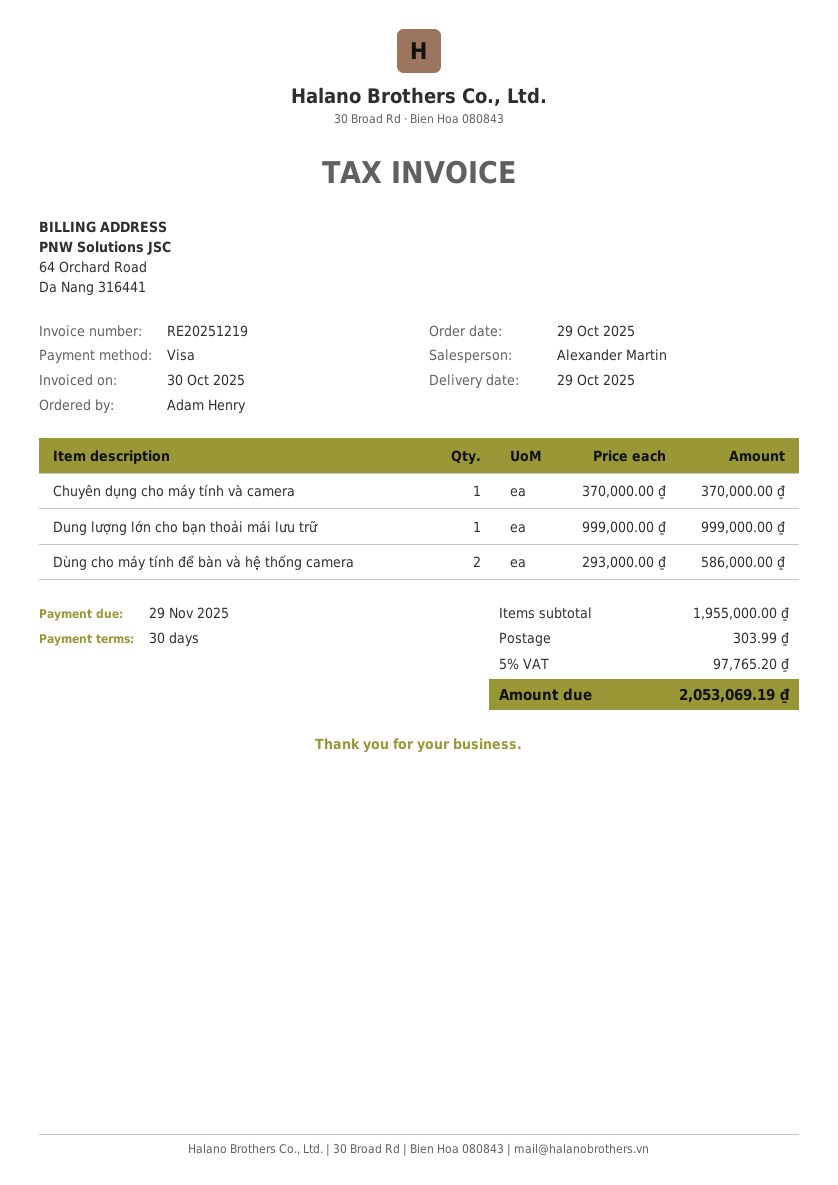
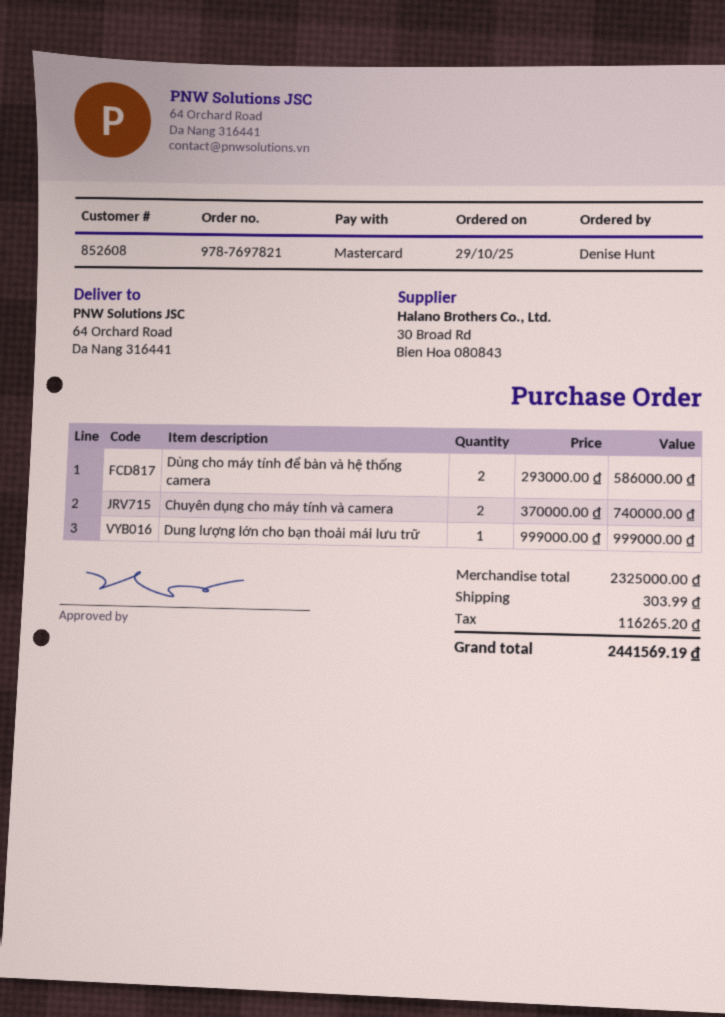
ordered by: Adam Henry -> Denise Hunt
payment method: Visa -> Mastercard
Chuyên dụng cho máy tính và camera: 1 x 370000.00 = 370000.00 -> 2 x 370000.00 = 740000.00
subtotal: 1955000.00 -> 2325000.00
tax: 97765.20 -> 116265.20
total: 2053069.19 -> 2441569.19

